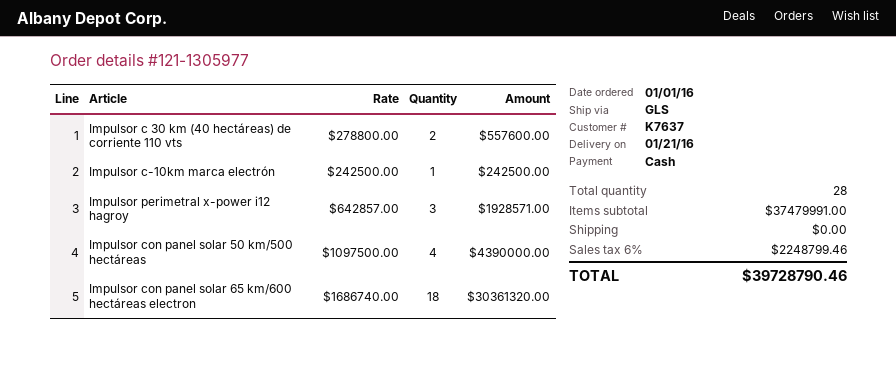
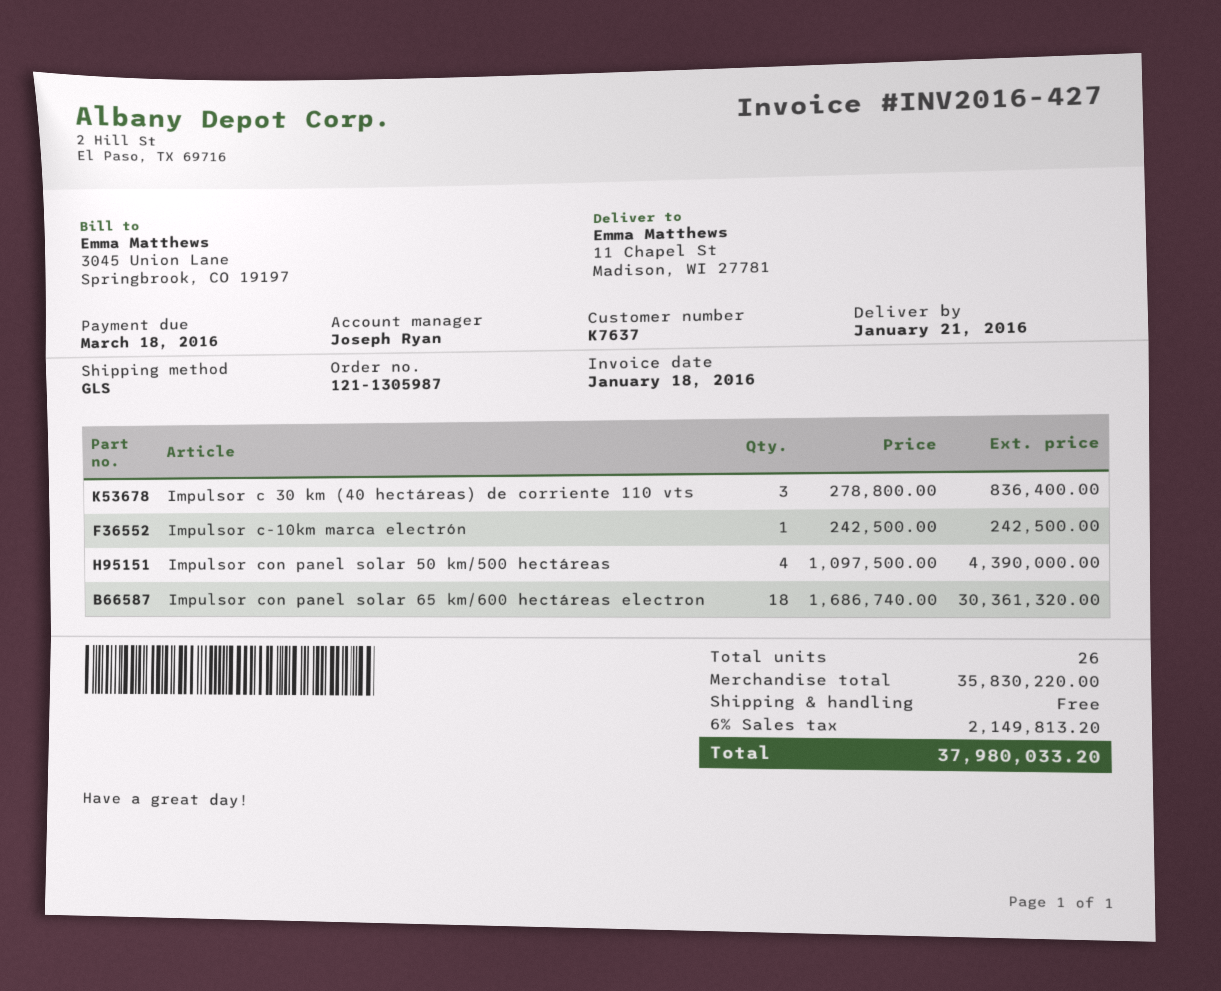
order number: 121-1305977 -> 121-1305987
Impulsor c 30 km (40 hectáreas) de corriente 110 vts: 2 x 278800.00 = 557600.00 -> 3 x 278800.00 = 836400.00
Impulsor perimetral x-power i12 hagroy: 3 x 642857.00 = 1928571.00 -> none
total quantity: 28 -> 26
subtotal: 37479991.00 -> 35830220.00
tax: 6% = 2248799.46 -> 6% = 2149813.20
total: 39728790.46 -> 37980033.20

